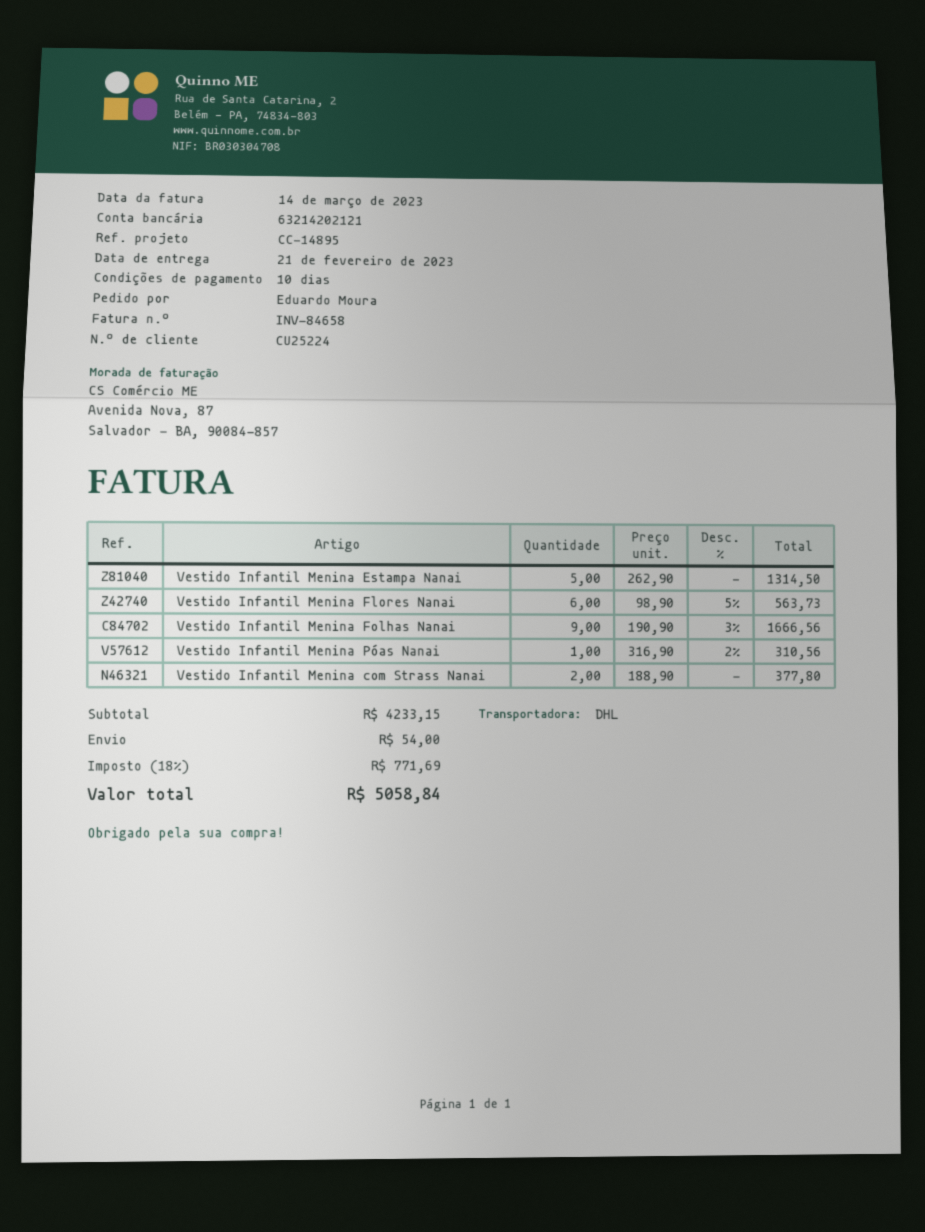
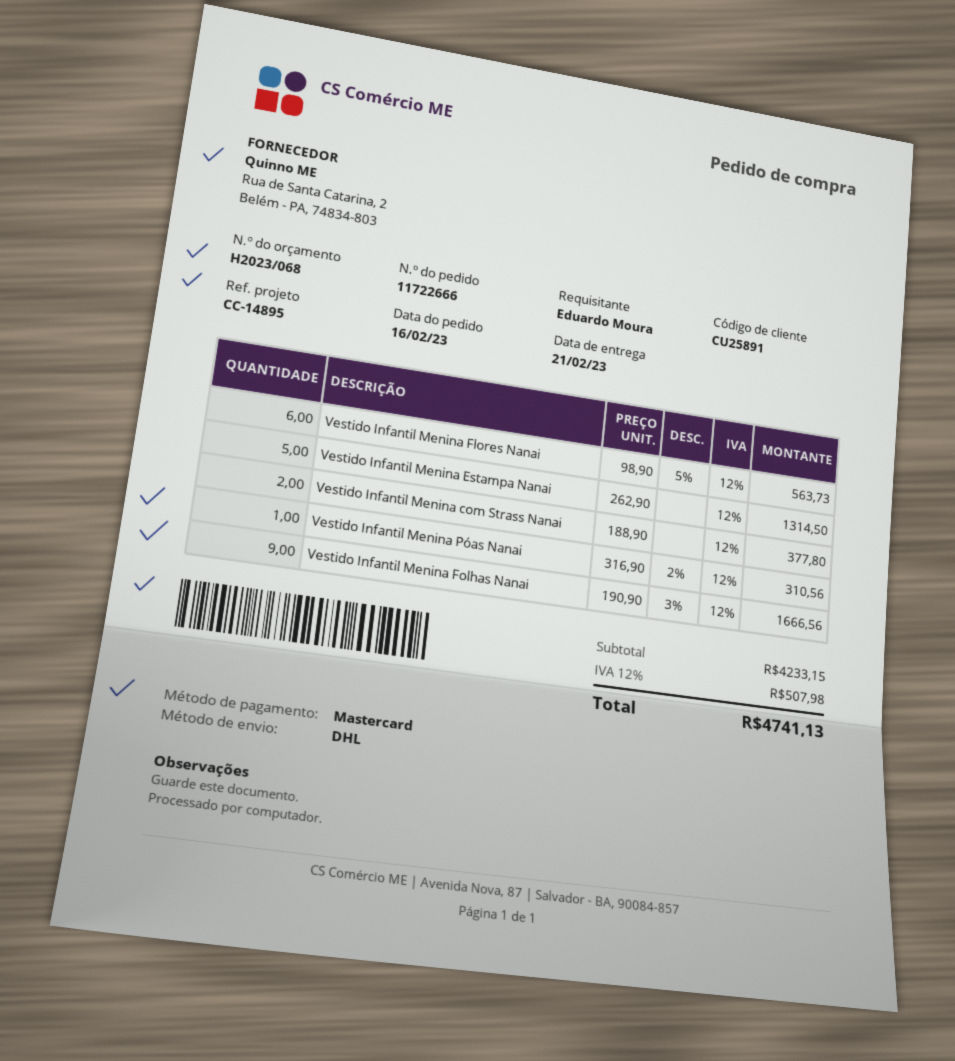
customer number: CU25224 -> CU25891
shipping: 54.00 -> none
tax: 18% = 771.69 -> 12% = 507.98
total: 5058.84 -> 4741.13

